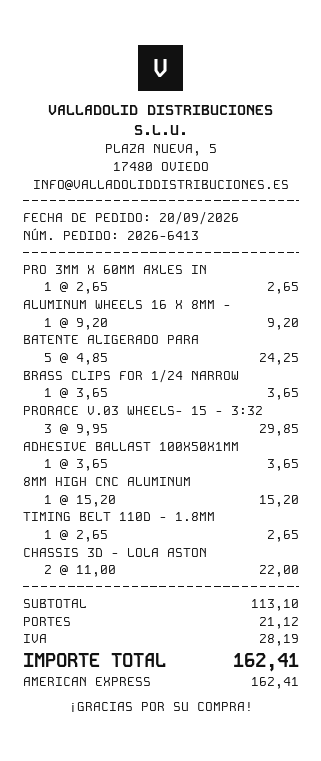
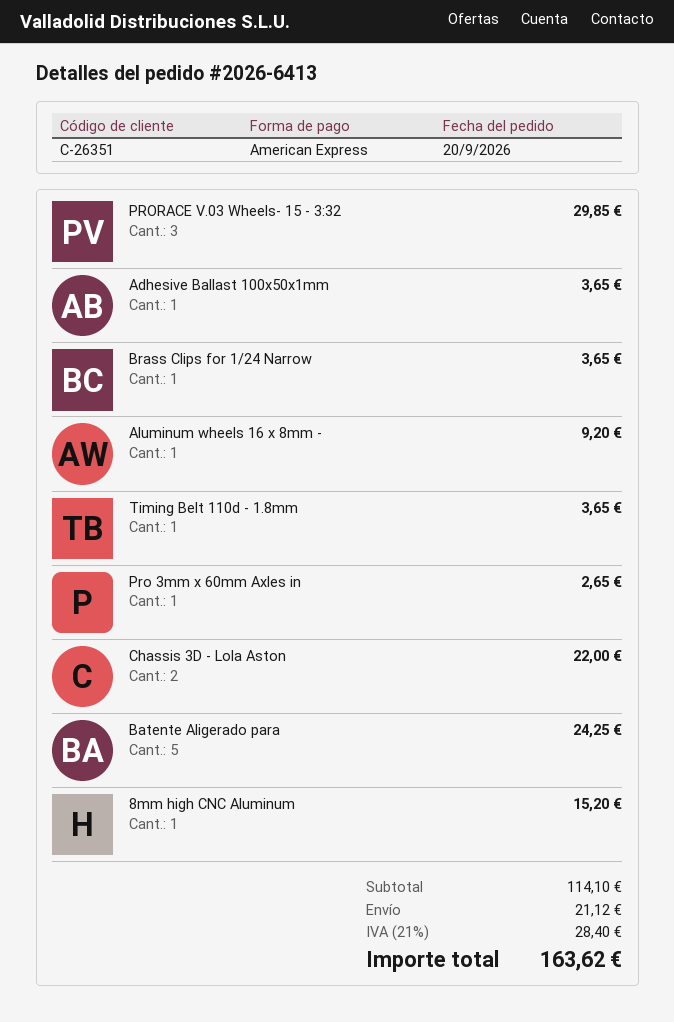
TIMING BELT 110D - 1.8MM: 1 for 2.65 -> 1 for 3.65
subtotal: 113.10 -> 114.10
tax: 28.19 -> 28.40
total: 162.41 -> 163.62

